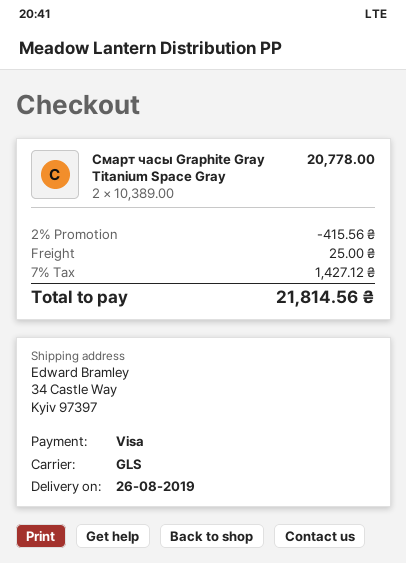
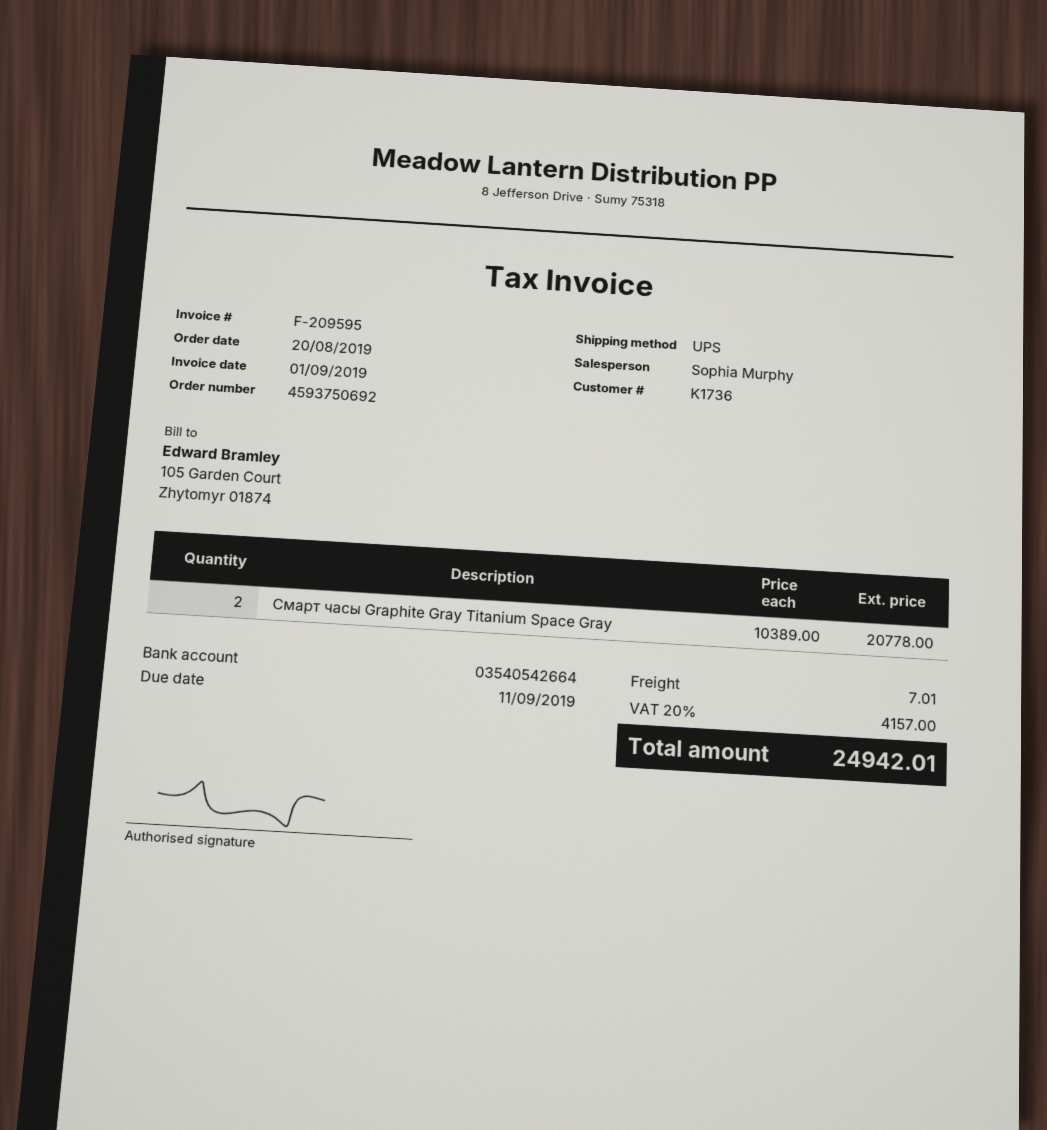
shipping method: GLS -> UPS
discount: 2% = 415.56 -> none
shipping: 25.00 -> 7.01
tax: 7% = 1427.12 -> 20% = 4157.00
total: 21814.56 -> 24942.01

